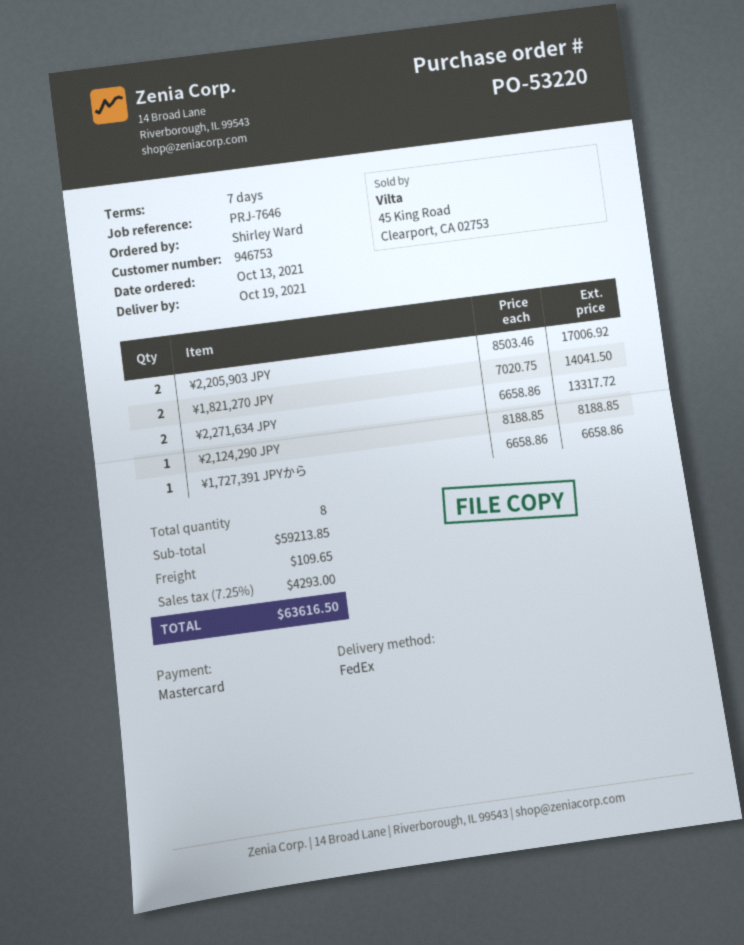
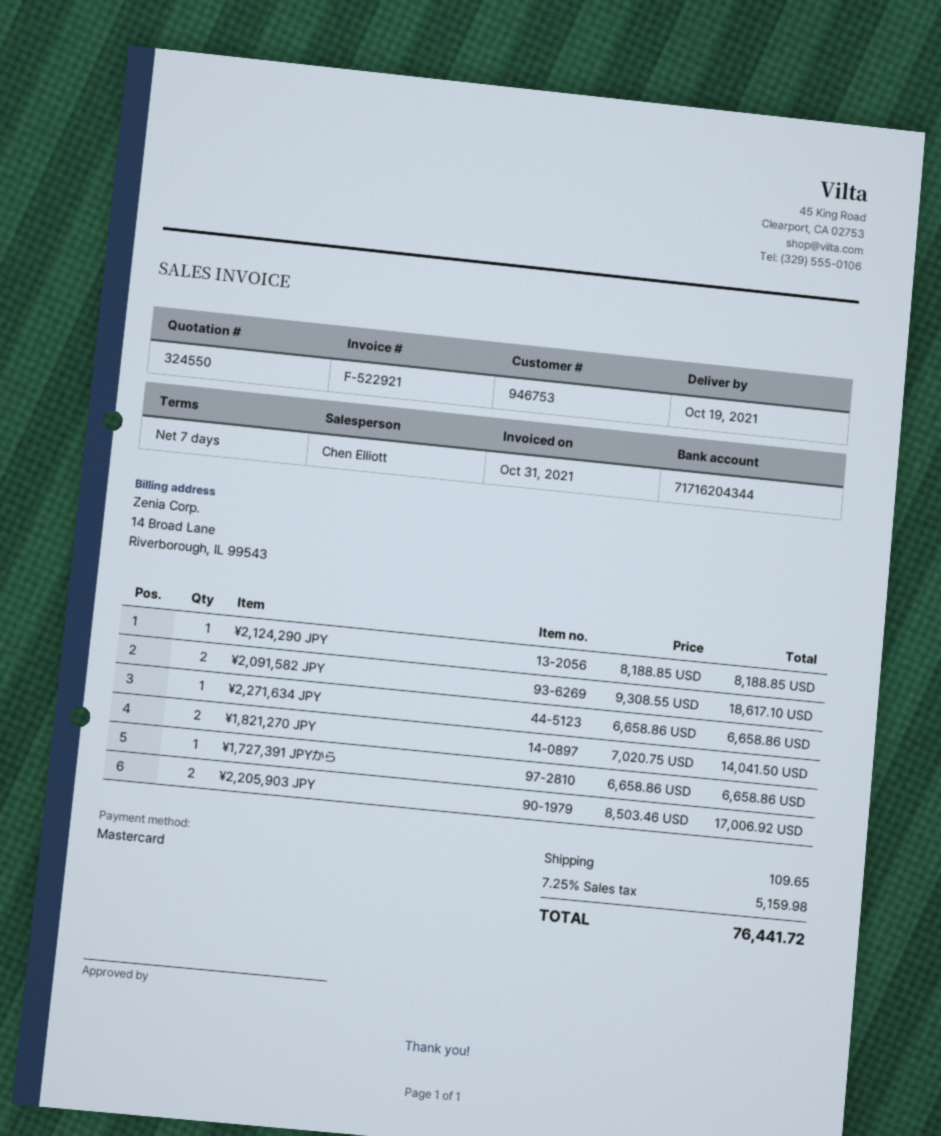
¥2,271,634 JPY: 2 x 6658.86 = 13317.72 -> 1 x 6658.86 = 6658.86
¥2,091,582 JPY: none -> 2 x 9308.55 = 18617.10
tax: 7.25% = 4293.00 -> 7.25% = 5159.98
total: 63616.50 -> 76441.72

